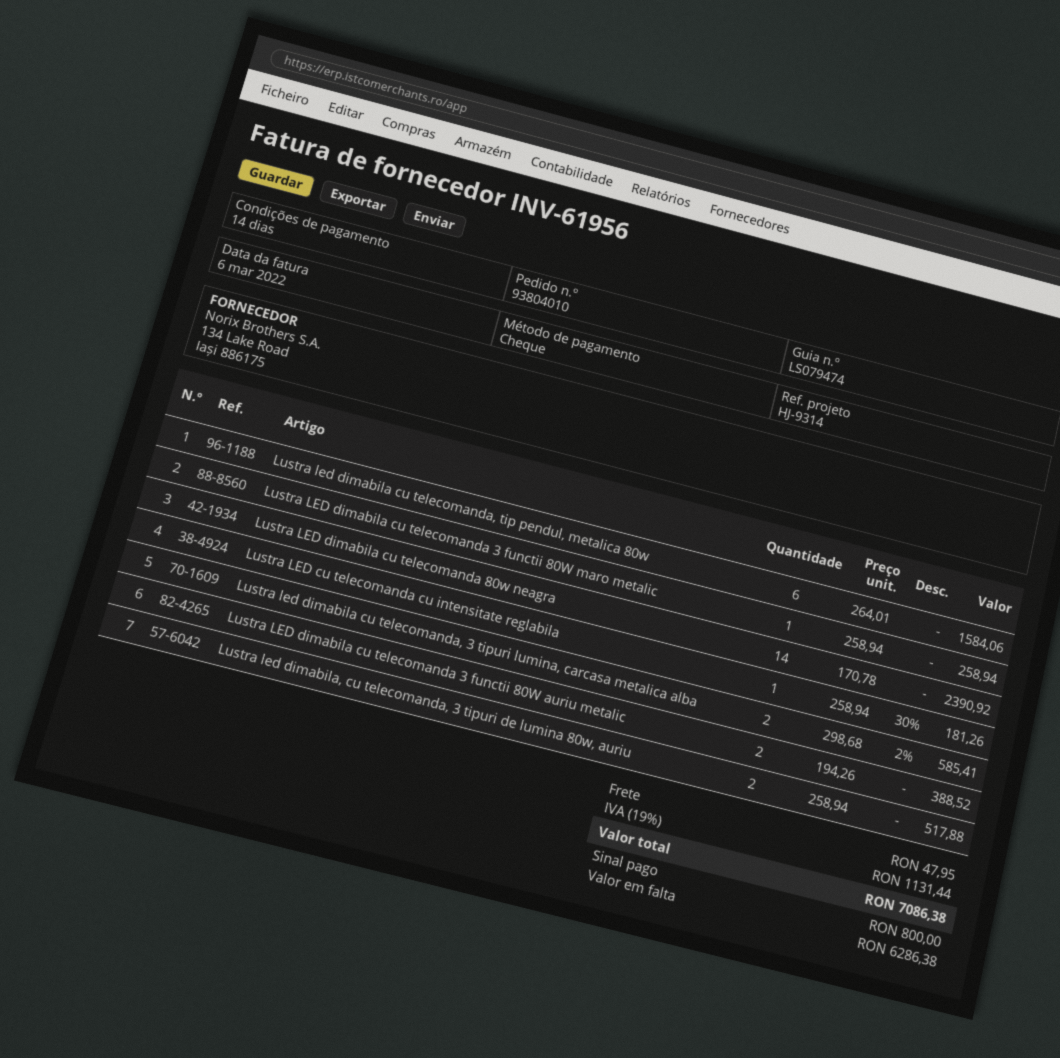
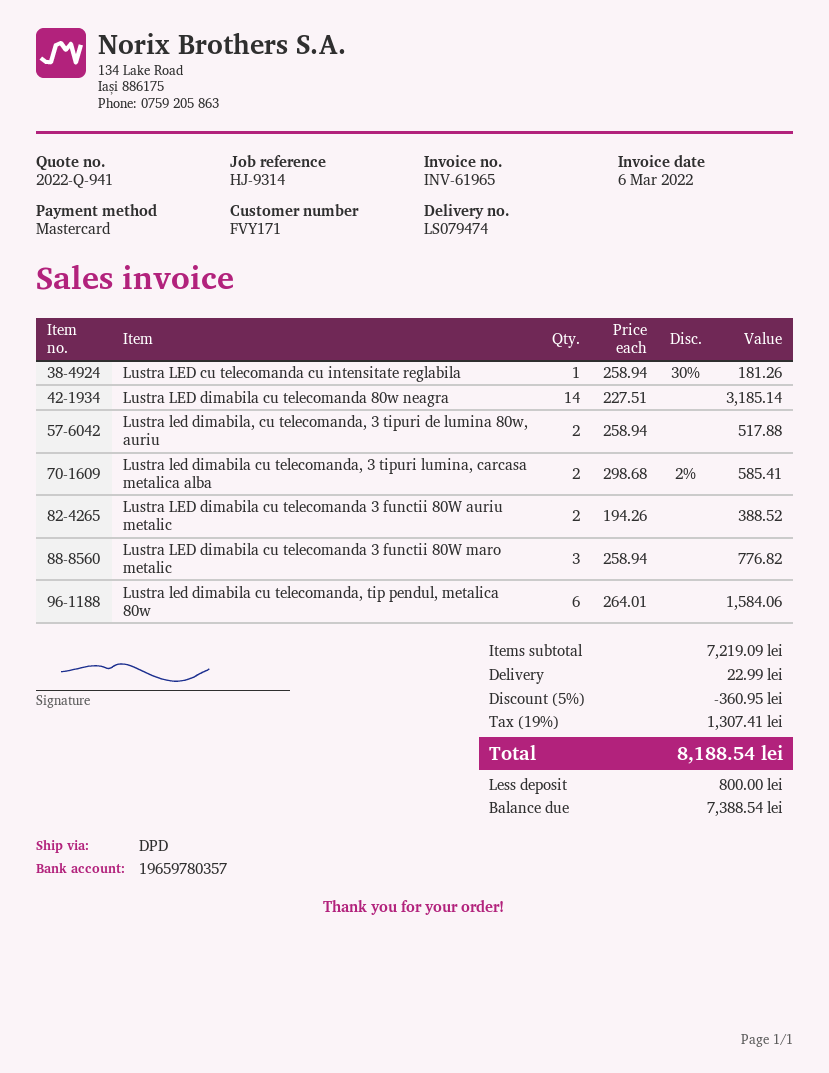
invoice number: INV-61956 -> INV-61965
payment method: cheque -> Mastercard
Lustra LED dimabila cu telecomanda 3 functii 80W maro metalic: 1 x 258.94 = 258.94 -> 3 x 258.94 = 776.82
Lustra LED dimabila cu telecomanda 80w neagra: 14 x 170.78 = 2390.92 -> 14 x 227.51 = 3185.14
discount: none -> 5% = 360.95
shipping: 47.95 -> 22.99
tax: 19% = 1131.44 -> 19% = 1307.41
total: 7086.38 -> 8188.54
balance: 6286.38 -> 7388.54

